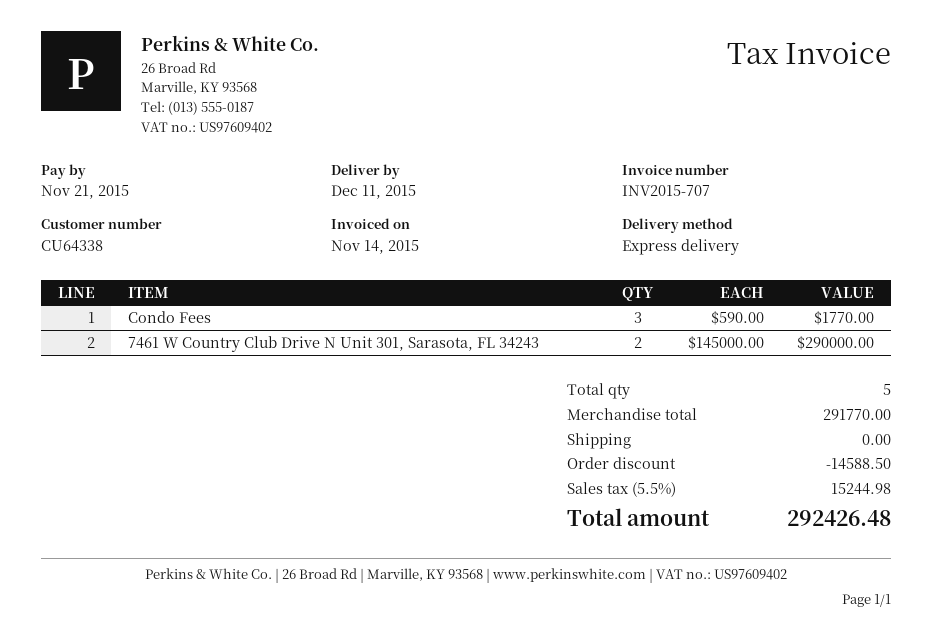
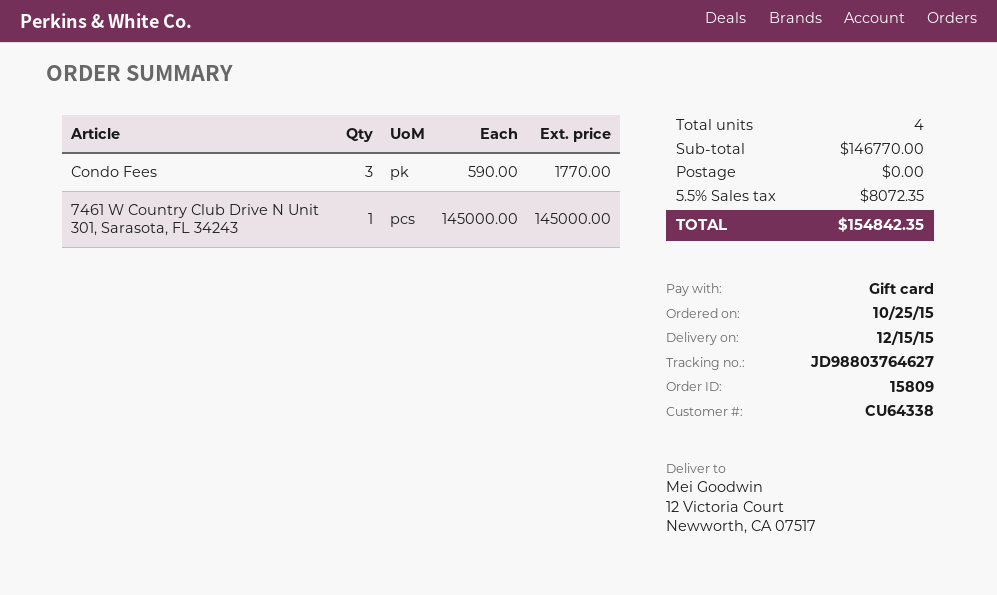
delivery date: 2015-12-11 -> 2015-12-15
7461 W Country Club Drive N Unit 301, Sarasota, FL 34243: 2 x 145000.00 = 290000.00 -> 1 x 145000.00 = 145000.00
total quantity: 5 -> 4
subtotal: 291770.00 -> 146770.00
discount: 14588.50 -> none
tax: 5.5% = 15244.98 -> 5.5% = 8072.35
total: 292426.48 -> 154842.35

